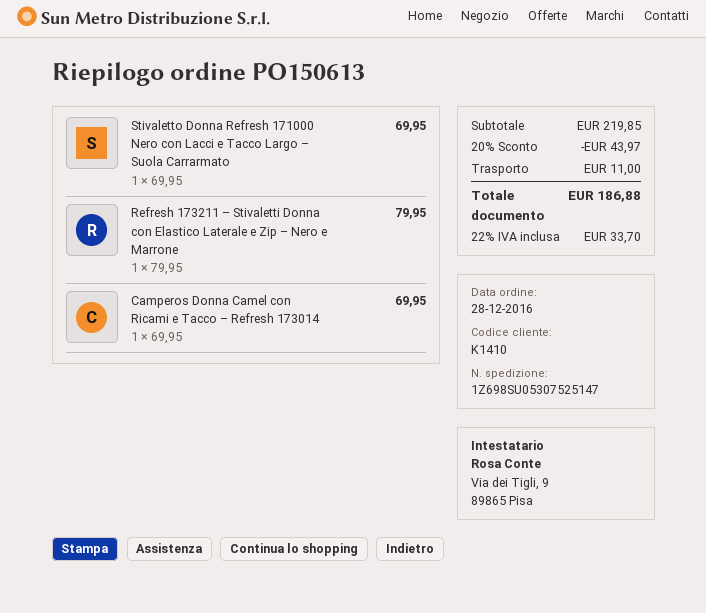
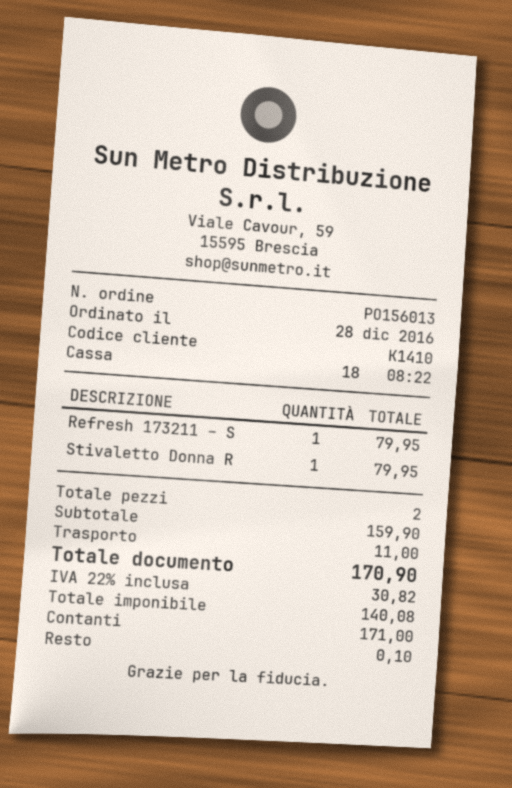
order number: PO150613 -> PO156013
Stivaletto Donna Refresh 171000 Nero con Lacci e Tacco Largo – Suola Carrarmato: 1 for 69.95 -> 1 for 79.95
Camperos Donna Camel con Ricami e Tacco – Refresh 173014: 1 for 69.95 -> none
subtotal: 219.85 -> 159.90
discount: 20% = 43.97 -> none
tax: 22% = 33.70 -> 22% = 30.82
total: 186.88 -> 170.90

